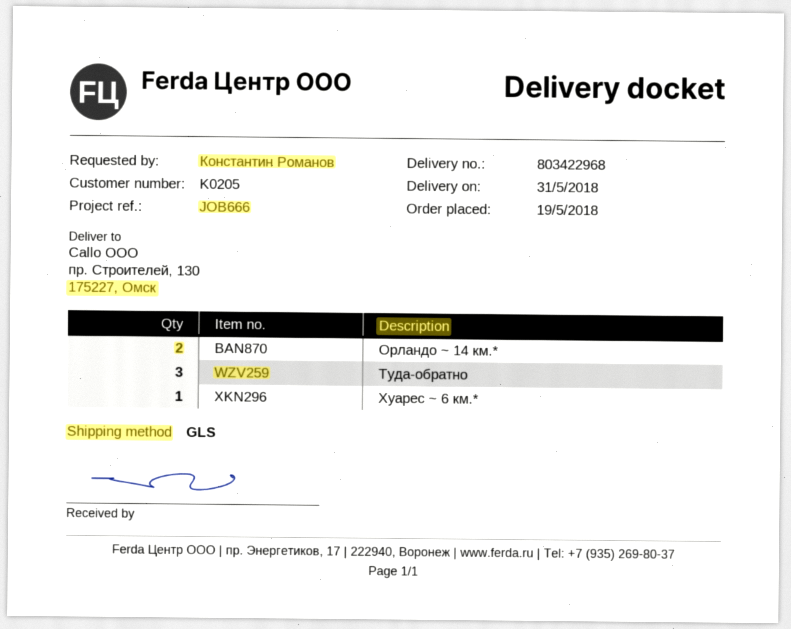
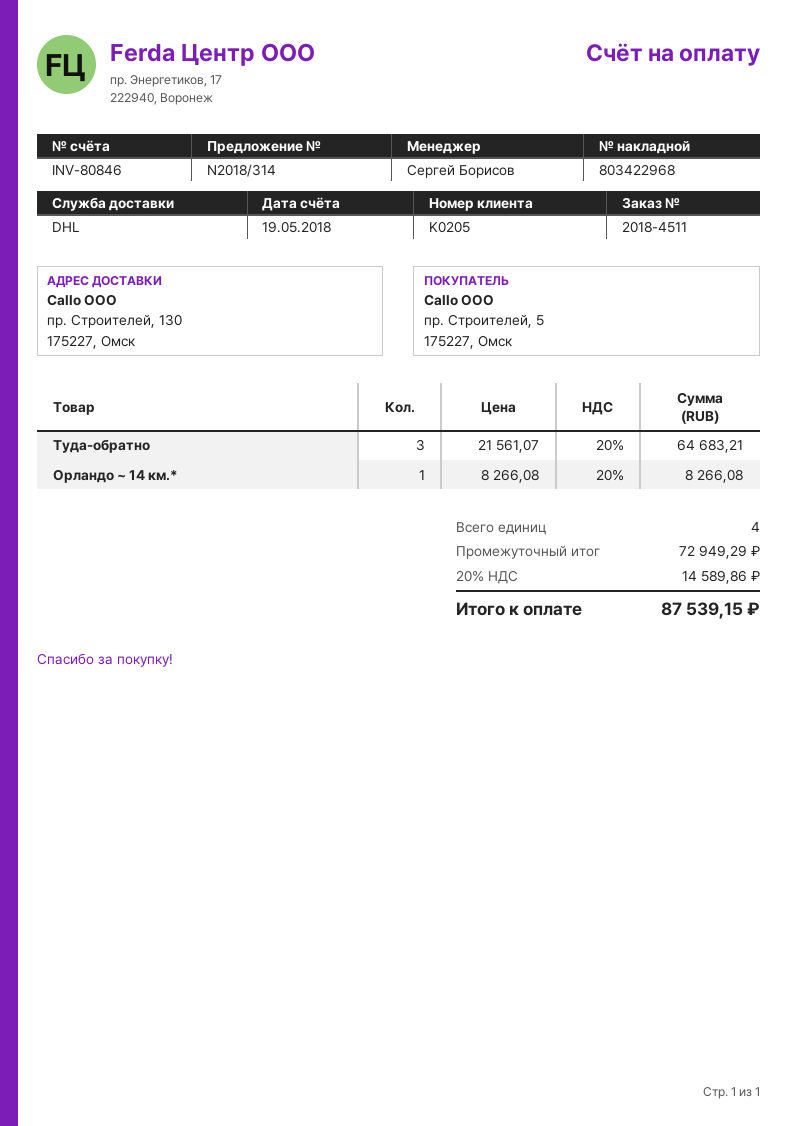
shipping method: GLS -> DHL
Орландо ~ 14 км.*: 2 -> 1
Хуарес ~ 6 км.*: 1 -> none

